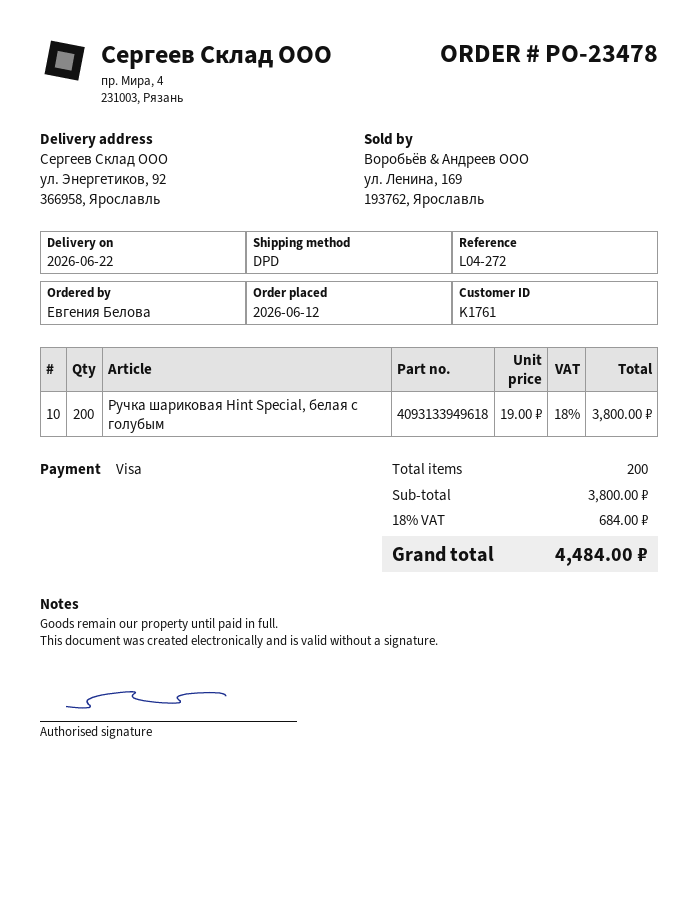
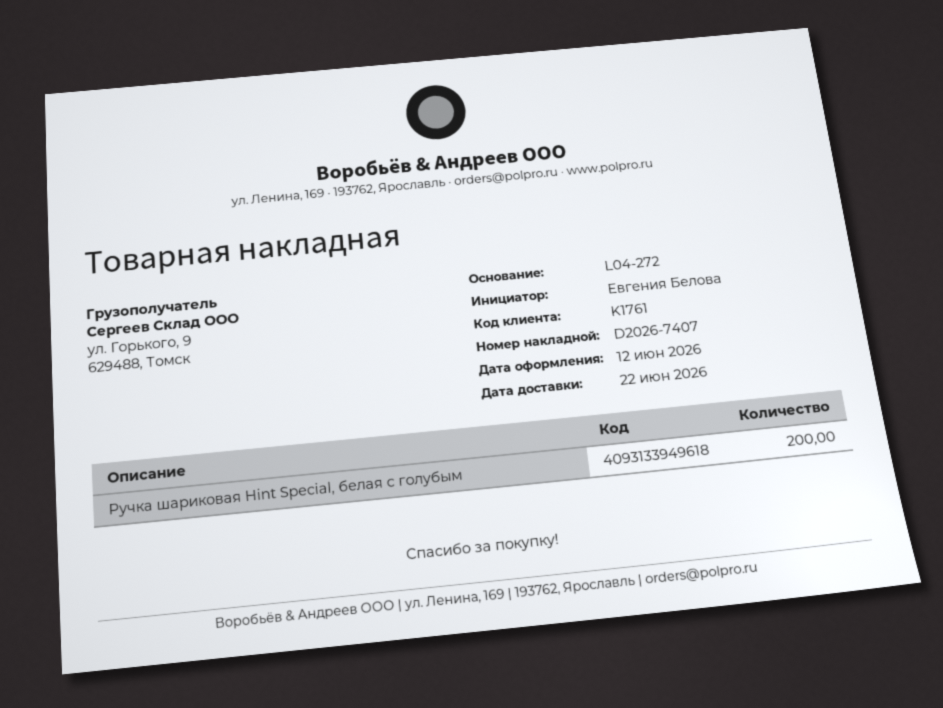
ship to: ул. Энергетиков, 92, 366958, Ярославль -> ул. Горького, 9, 629488, Томск

